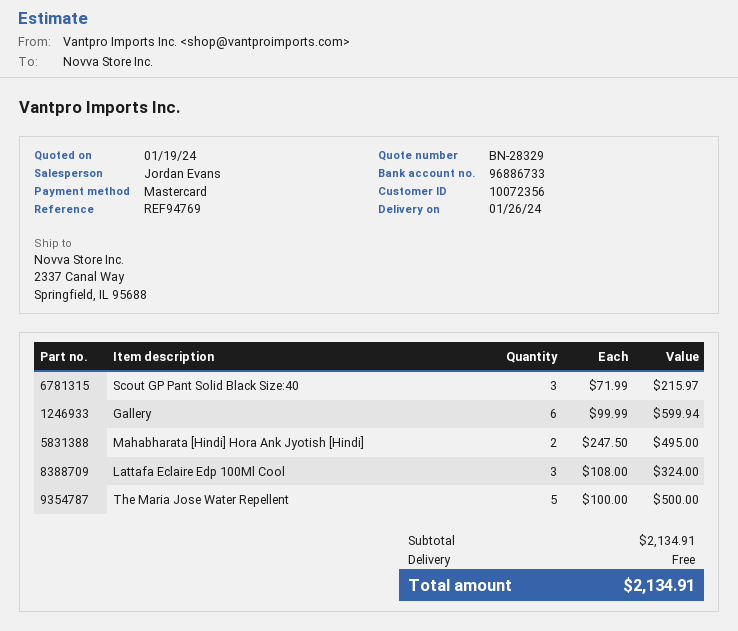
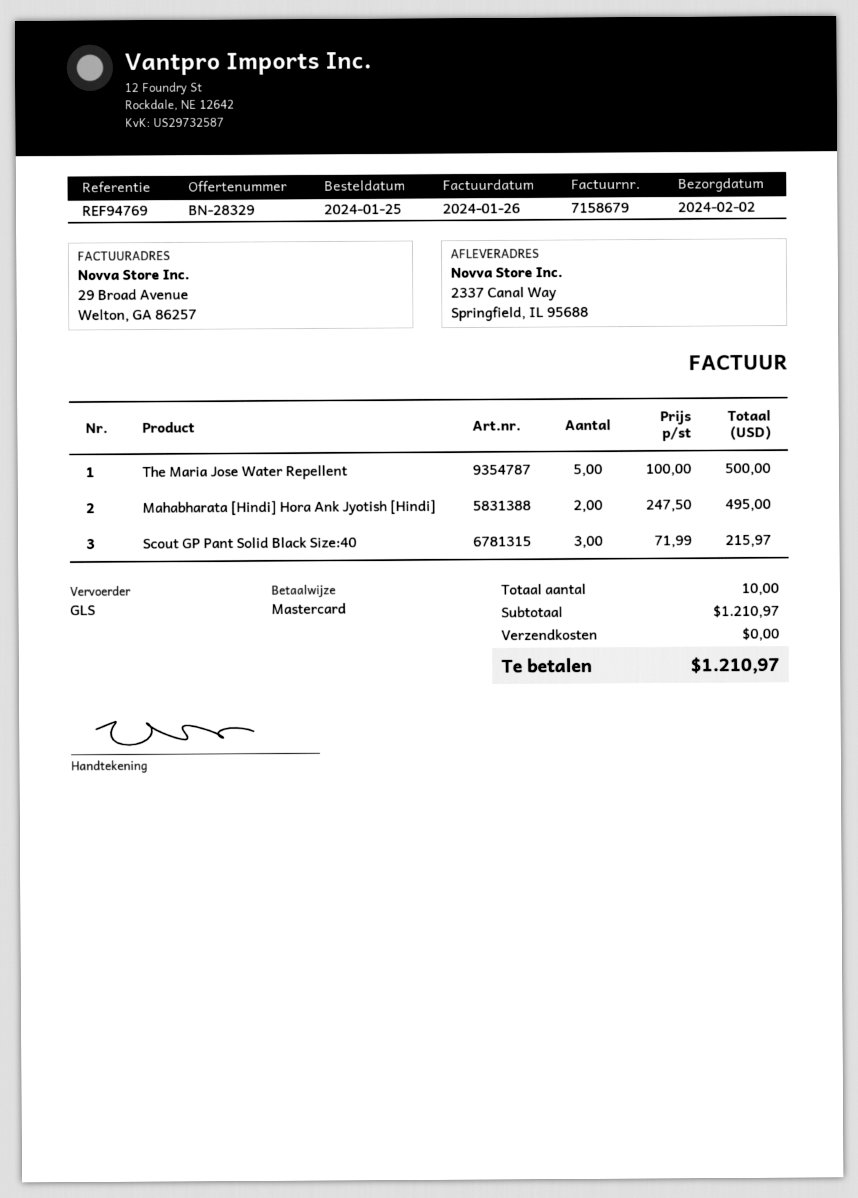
delivery date: 2024-01-26 -> 2024-02-02
Gallery: 6 x 99.99 = 599.94 -> none
Lattafa Eclaire Edp 100Ml Cool: 3 x 108.00 = 324.00 -> none
subtotal: 2134.91 -> 1210.97
total: 2134.91 -> 1210.97

